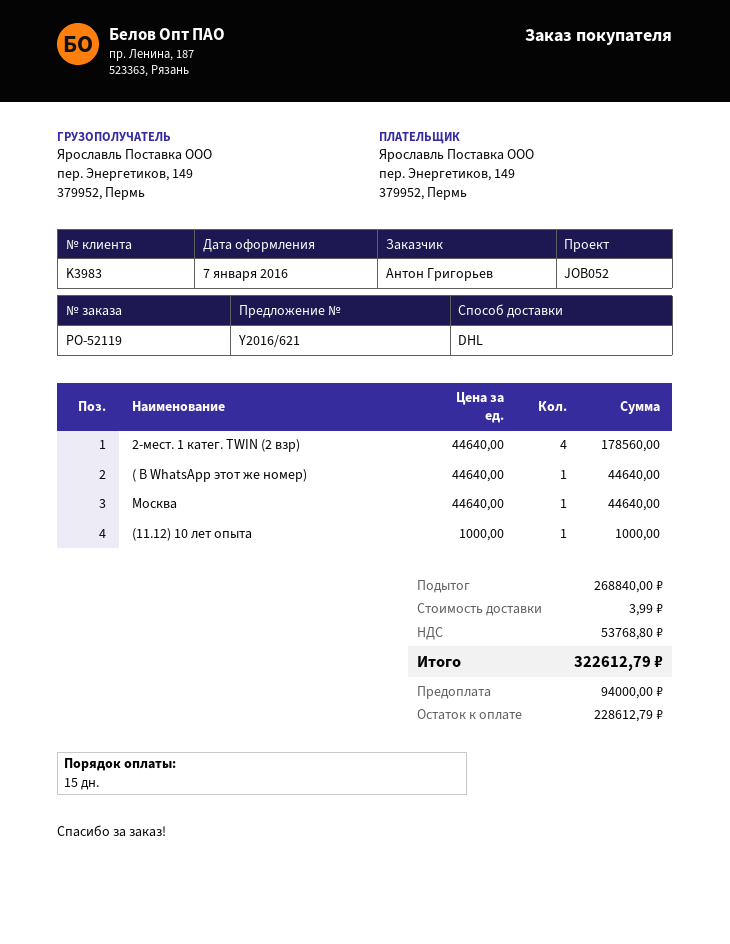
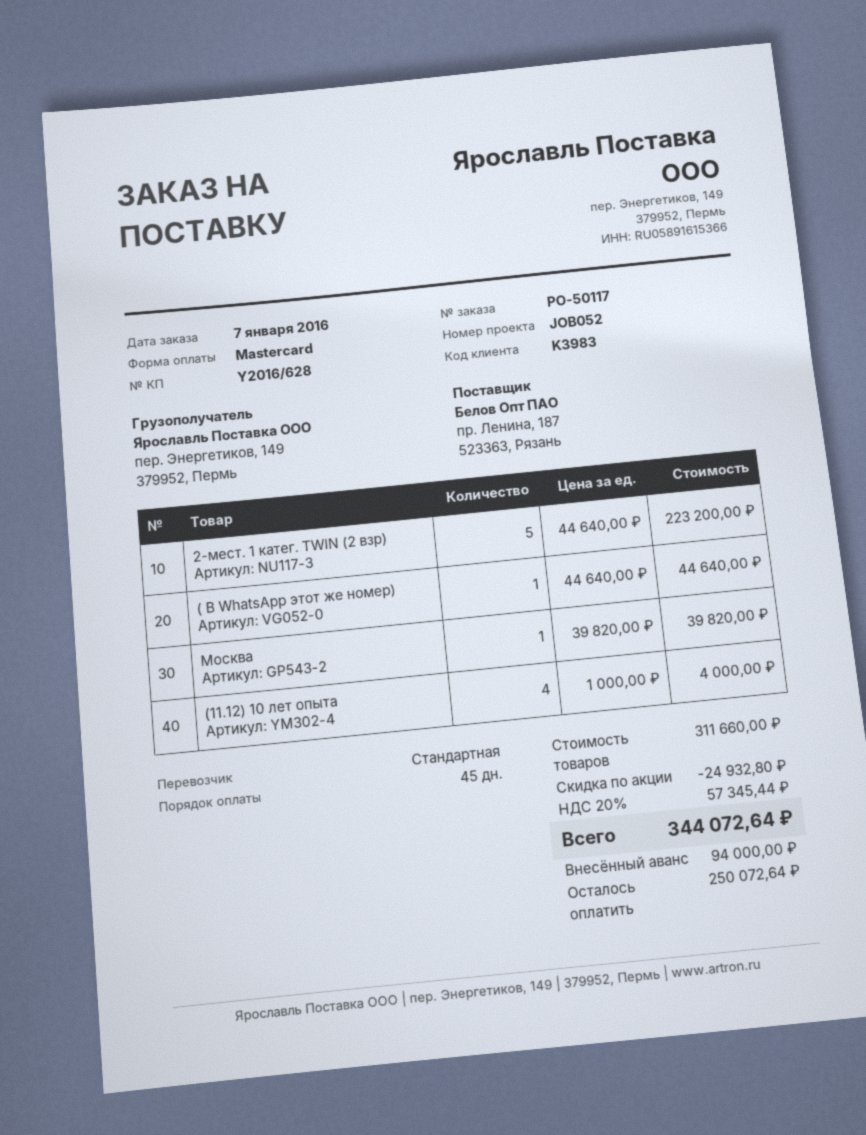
quote number: Y2016/621 -> Y2016/628
order number: PO-52119 -> PO-50117
payment terms: 15 days -> 45 days
shipping method: DHL -> standard
2-мест. 1 катег. TWIN (2 взр): 4 x 44640.00 = 178560.00 -> 5 x 44640.00 = 223200.00
Москва: 1 x 44640.00 = 44640.00 -> 1 x 39820.00 = 39820.00
(11.12) 10 лет опыта: 1 x 1000.00 = 1000.00 -> 4 x 1000.00 = 4000.00
subtotal: 268840.00 -> 311660.00
discount: none -> 24932.80
shipping: 3.99 -> none
tax: 53768.80 -> 57345.44
total: 322612.79 -> 344072.64
balance: 228612.79 -> 250072.64

